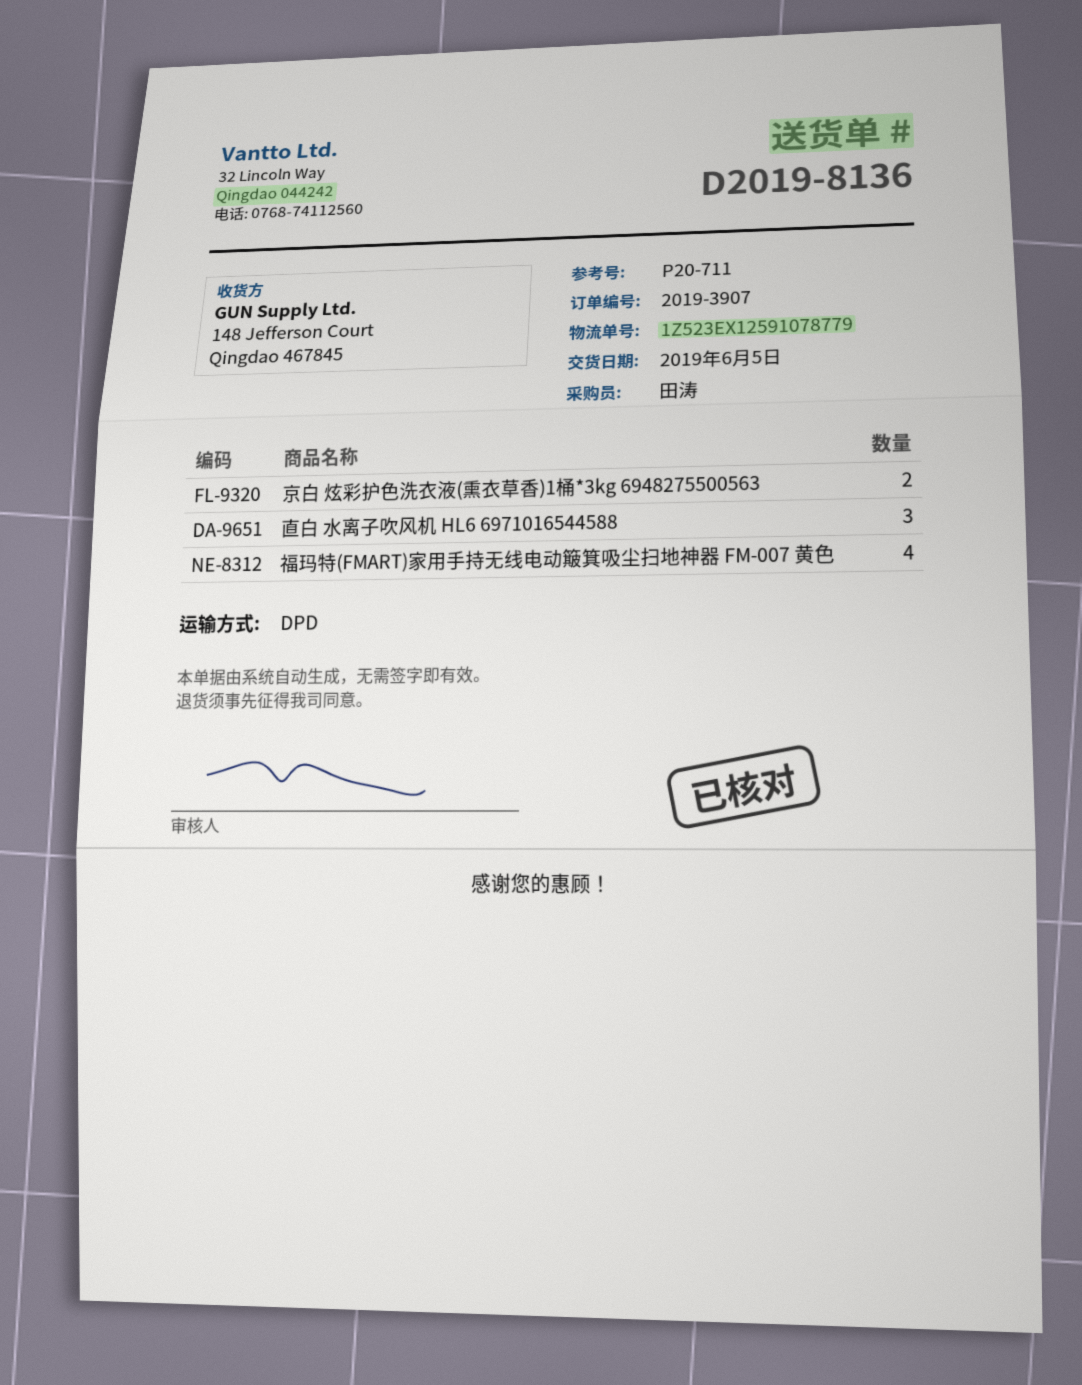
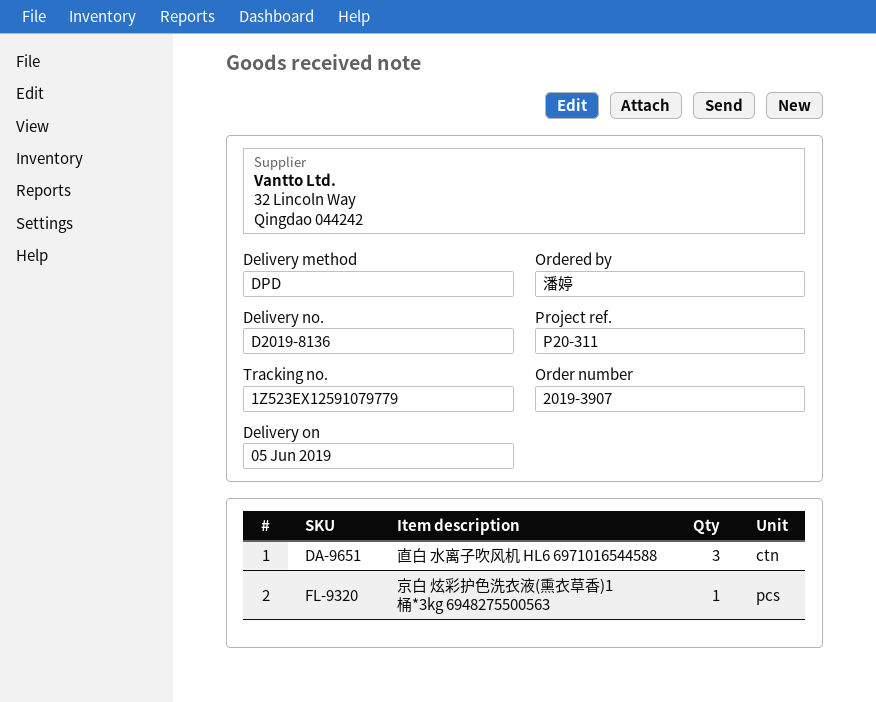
reference: P20-711 -> P20-311
ordered by: 田涛 -> 潘婷
tracking number: 1Z523EX12591078779 -> 1Z523EX12591079779
京白 炫彩护色洗衣液(熏衣草香)1桶*3kg 6948275500563: 2 -> 1
福玛特(FMART)家用手持无线电动簸箕吸尘扫地神器 FM-007 黄色: 4 -> none

